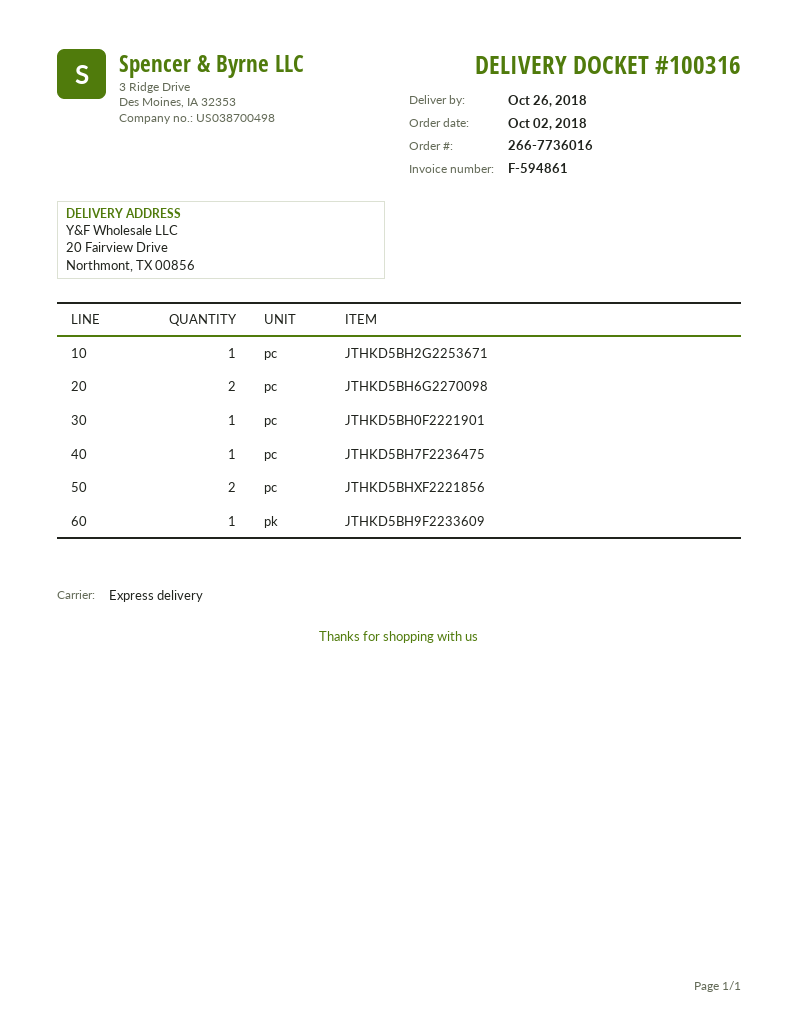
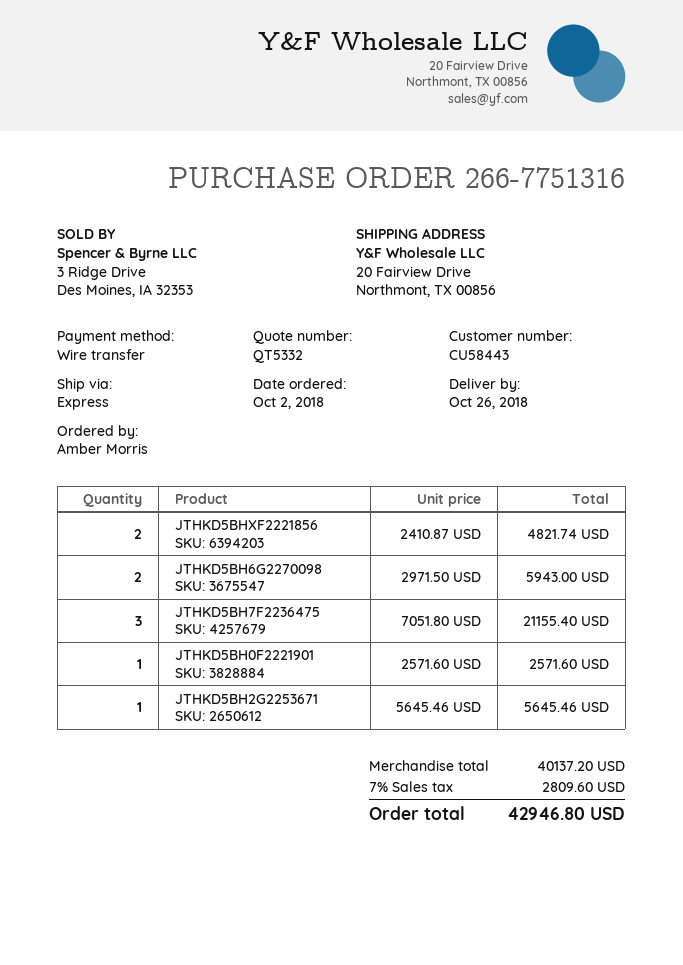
order number: 266-7736016 -> 266-7751316
JTHKD5BH7F2236475: 1 -> 3
JTHKD5BH9F2233609: 1 -> none

